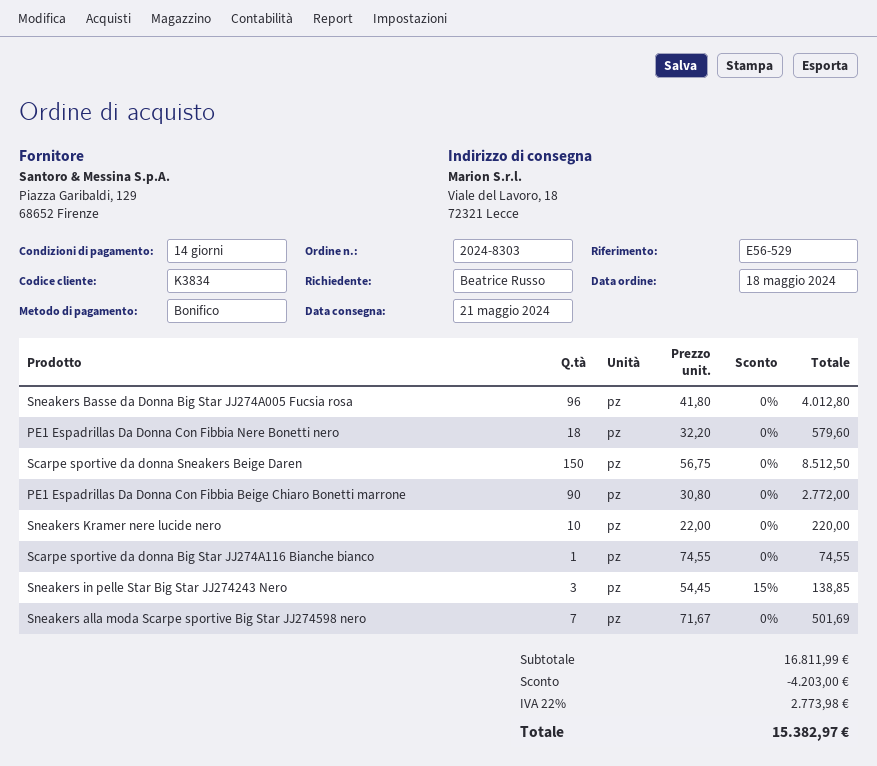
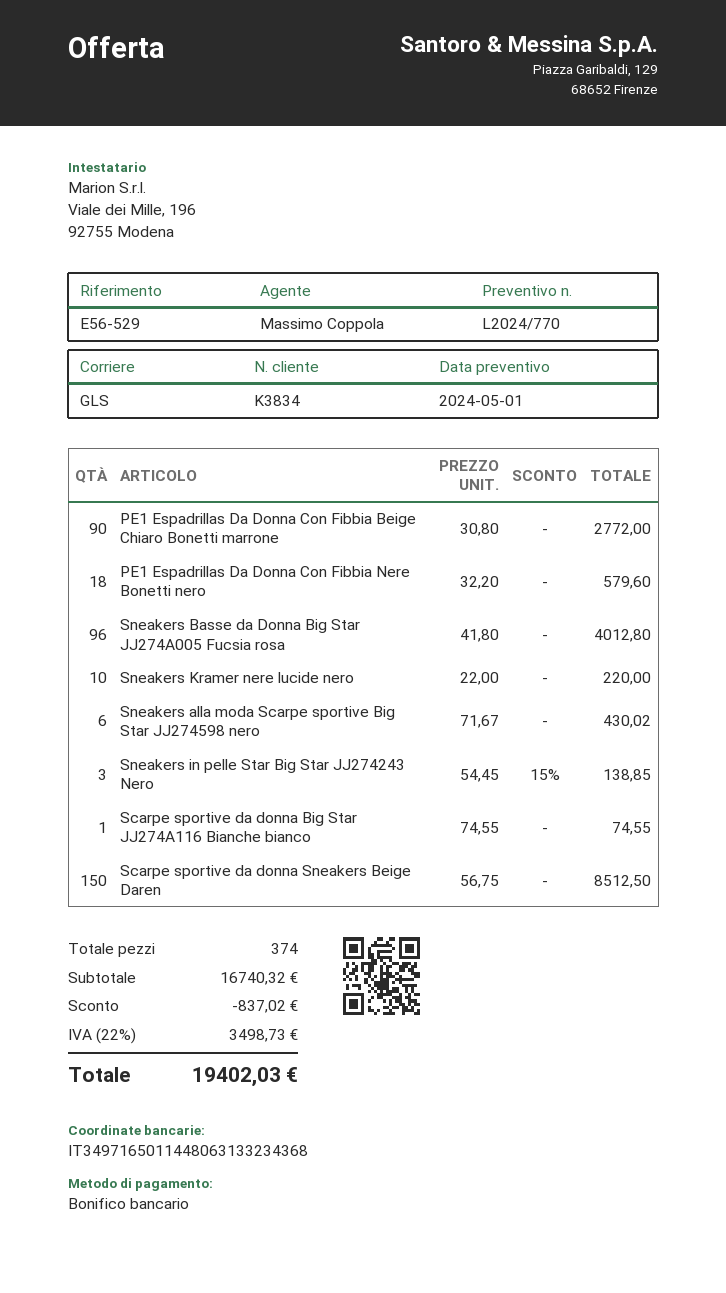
Sneakers alla moda Scarpe sportive Big Star JJ274598 nero: 7 x 71.67 = 501.69 -> 6 x 71.67 = 430.02
subtotal: 16811.99 -> 16740.32
discount: 4203.00 -> 837.02
tax: 22% = 2773.98 -> 22% = 3498.73
total: 15382.97 -> 19402.03

